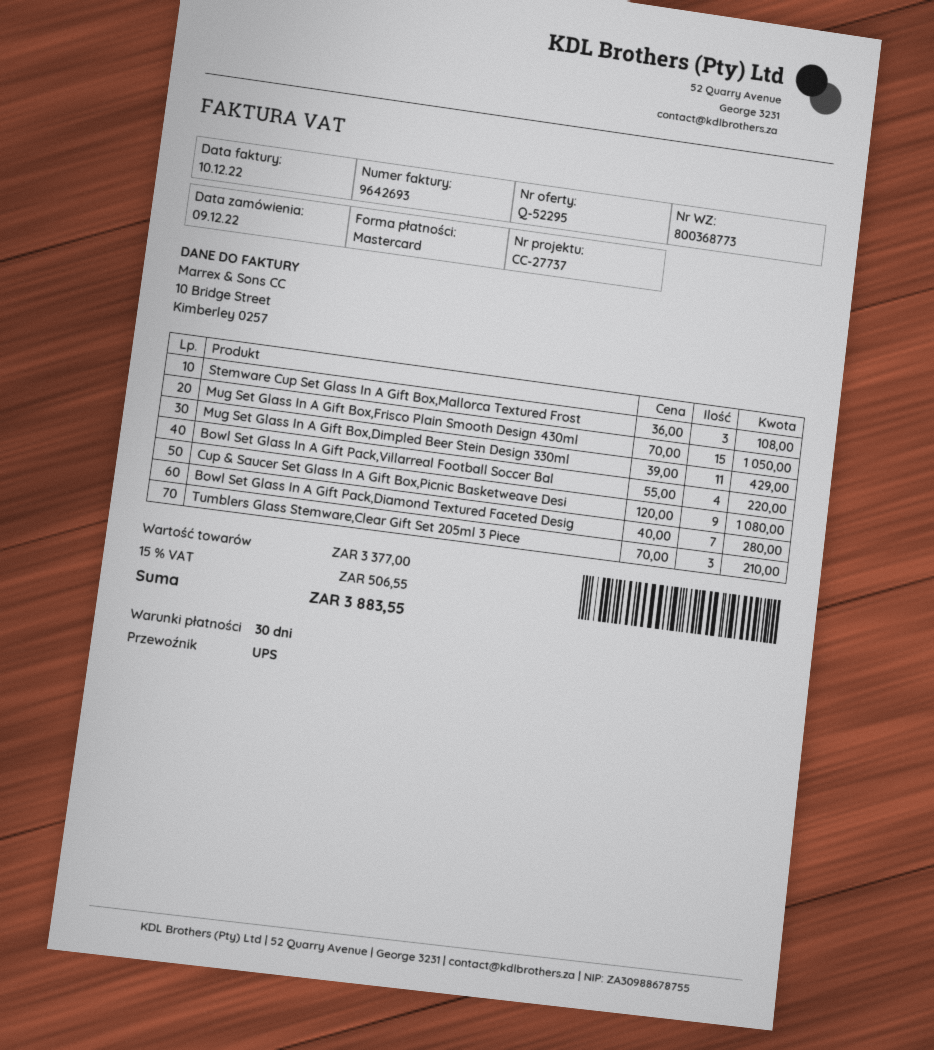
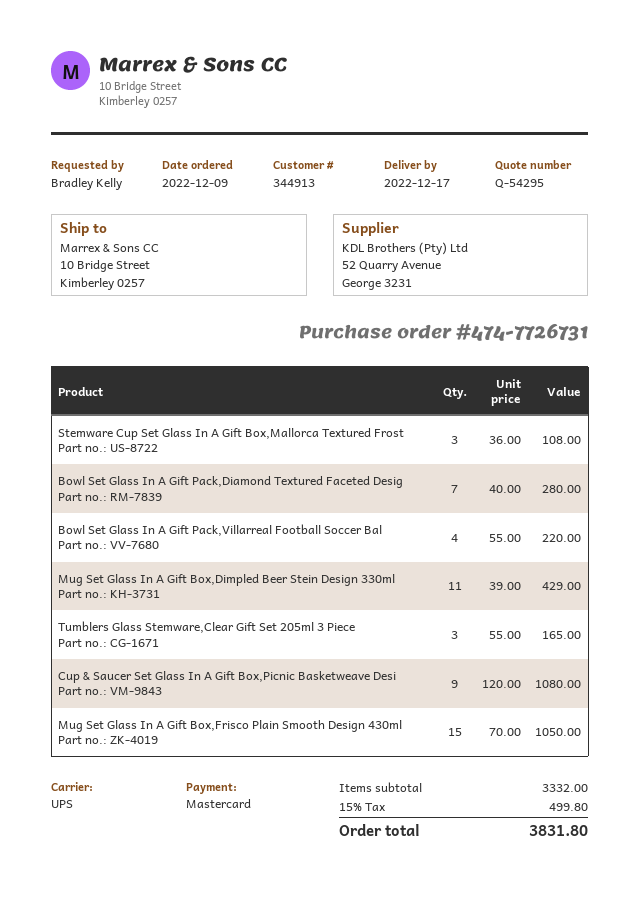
quote number: Q-52295 -> Q-54295
Tumblers Glass Stemware,Clear Gift Set 205ml 3 Piece: 3 x 70.00 = 210.00 -> 3 x 55.00 = 165.00
subtotal: 3377.00 -> 3332.00
tax: 15% = 506.55 -> 15% = 499.80
total: 3883.55 -> 3831.80

